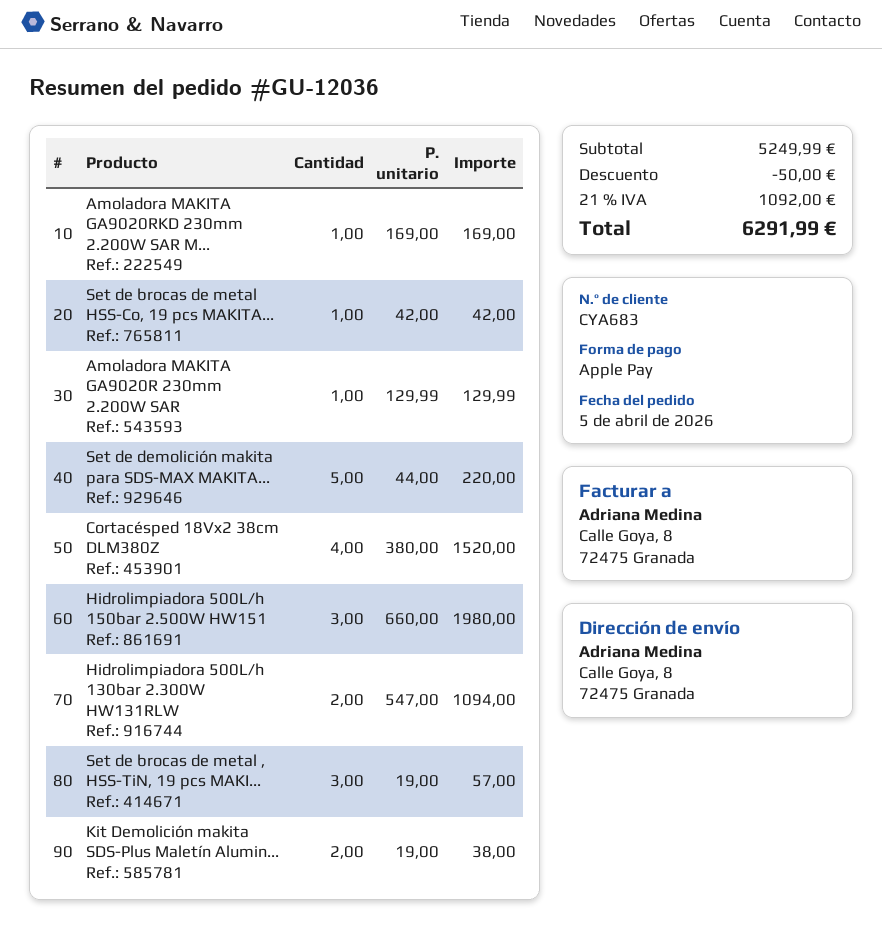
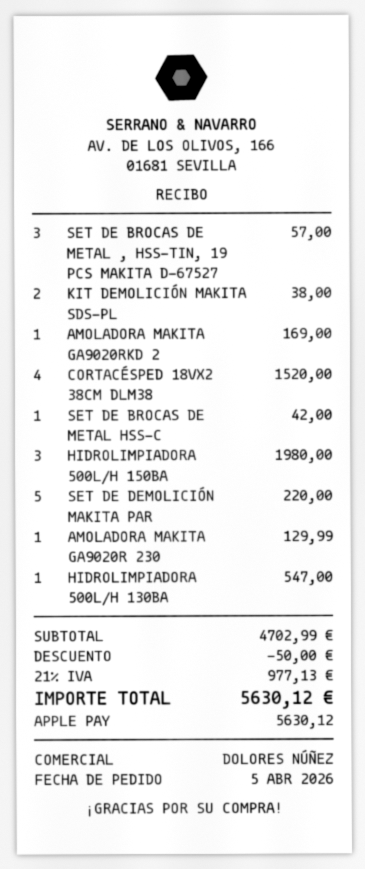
Hidrolimpiadora 500L/h 130bar 2.300W HW131RLW: 2 for 1094.00 -> 1 for 547.00
subtotal: 5249.99 -> 4702.99
tax: 21% = 1092.00 -> 21% = 977.13
total: 6291.99 -> 5630.12

